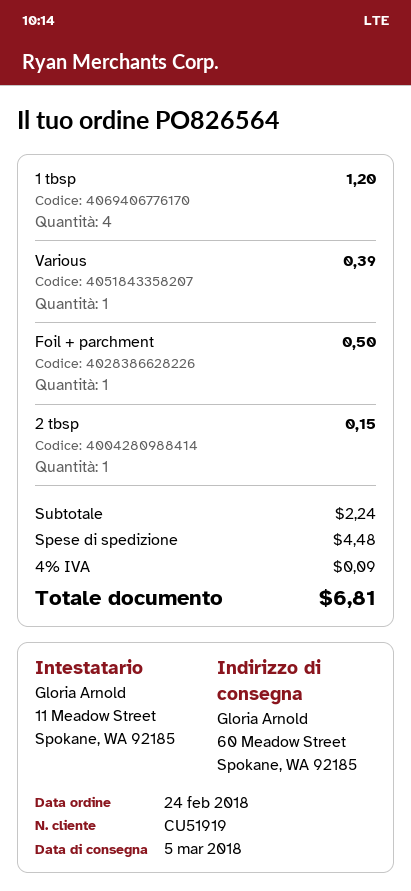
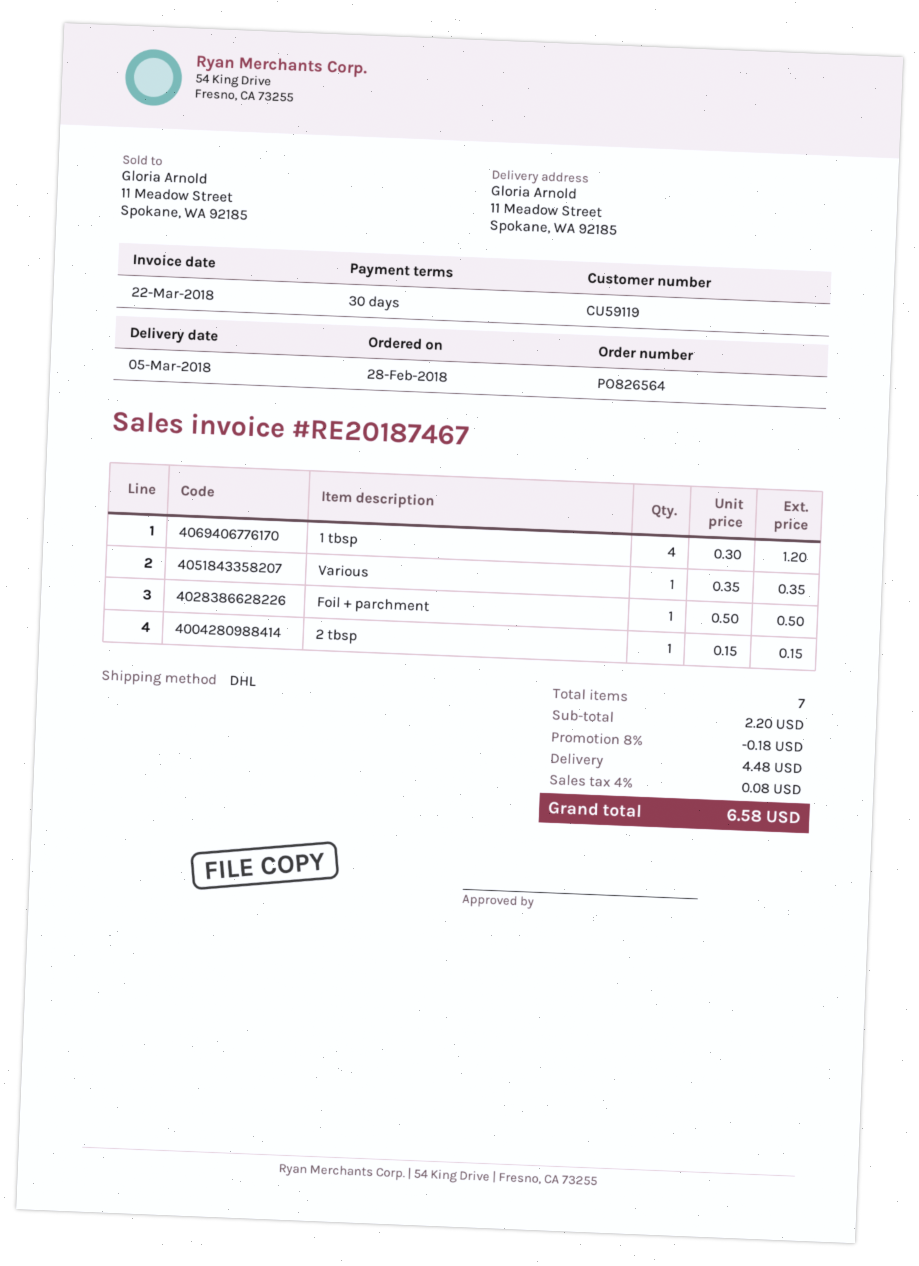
order date: 2018-02-24 -> 2018-02-28
customer number: CU51919 -> CU59119
ship to: 60 Meadow Street, Spokane, WA 92185 -> 11 Meadow Street, Spokane, WA 92185
Various: 1 for 0.39 -> 1 for 0.35
subtotal: 2.24 -> 2.20
discount: none -> 8% = 0.18
tax: 4% = 0.09 -> 4% = 0.08
total: 6.81 -> 6.58

